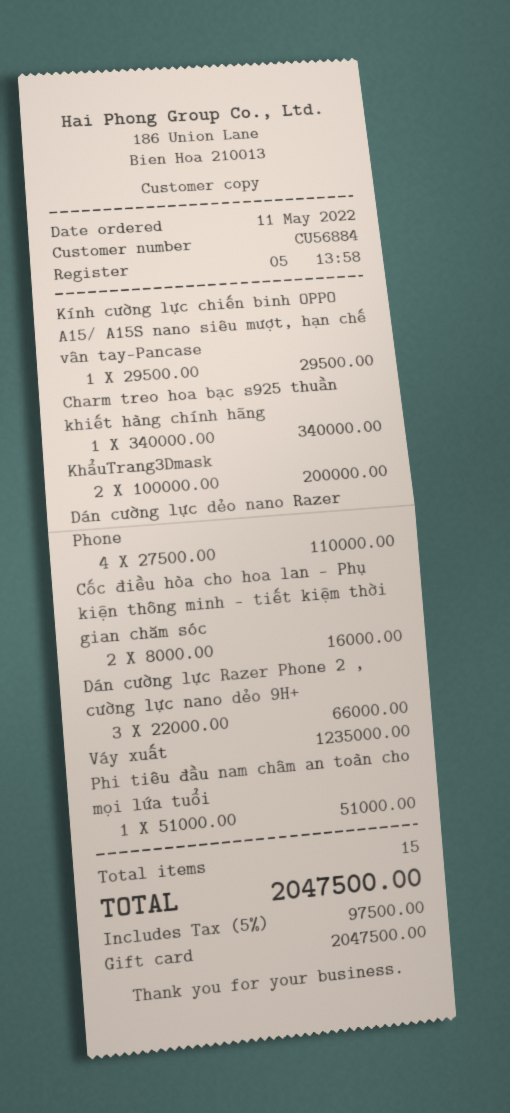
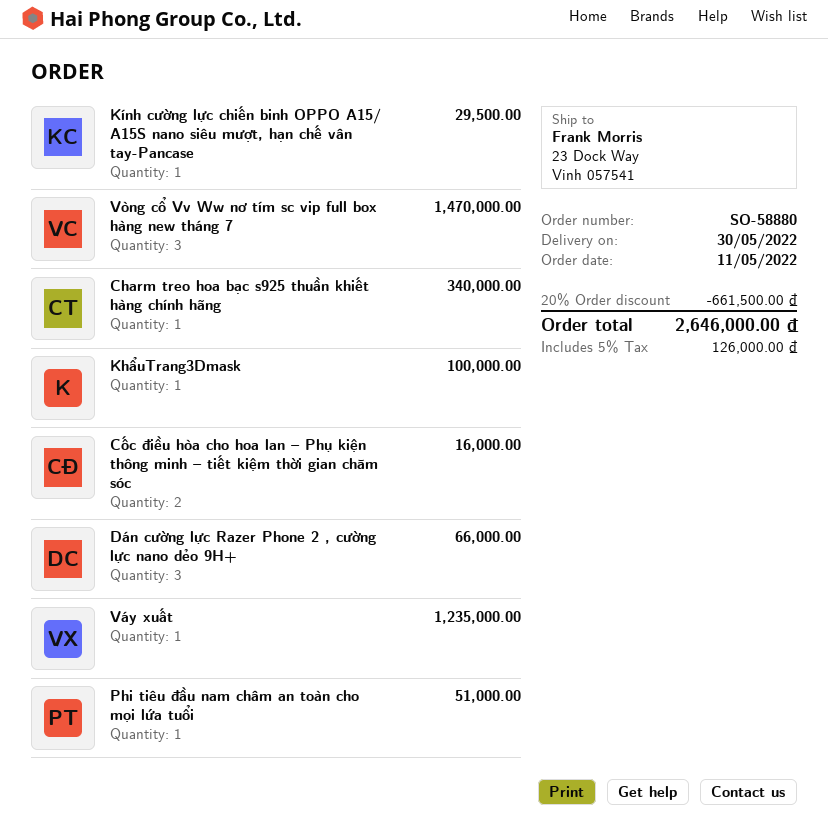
KhẩuTrang3Dmask: 2 for 200000.00 -> 1 for 100000.00
Dán cường lực dẻo nano Razer Phone: 4 for 110000.00 -> none
Vòng cổ Vv Ww nơ tím sc vip full box hàng new tháng 7: none -> 3 for 1470000.00
discount: none -> 20% = 661500.00
tax: 5% = 97500.00 -> 5% = 126000.00
total: 2047500.00 -> 2646000.00

